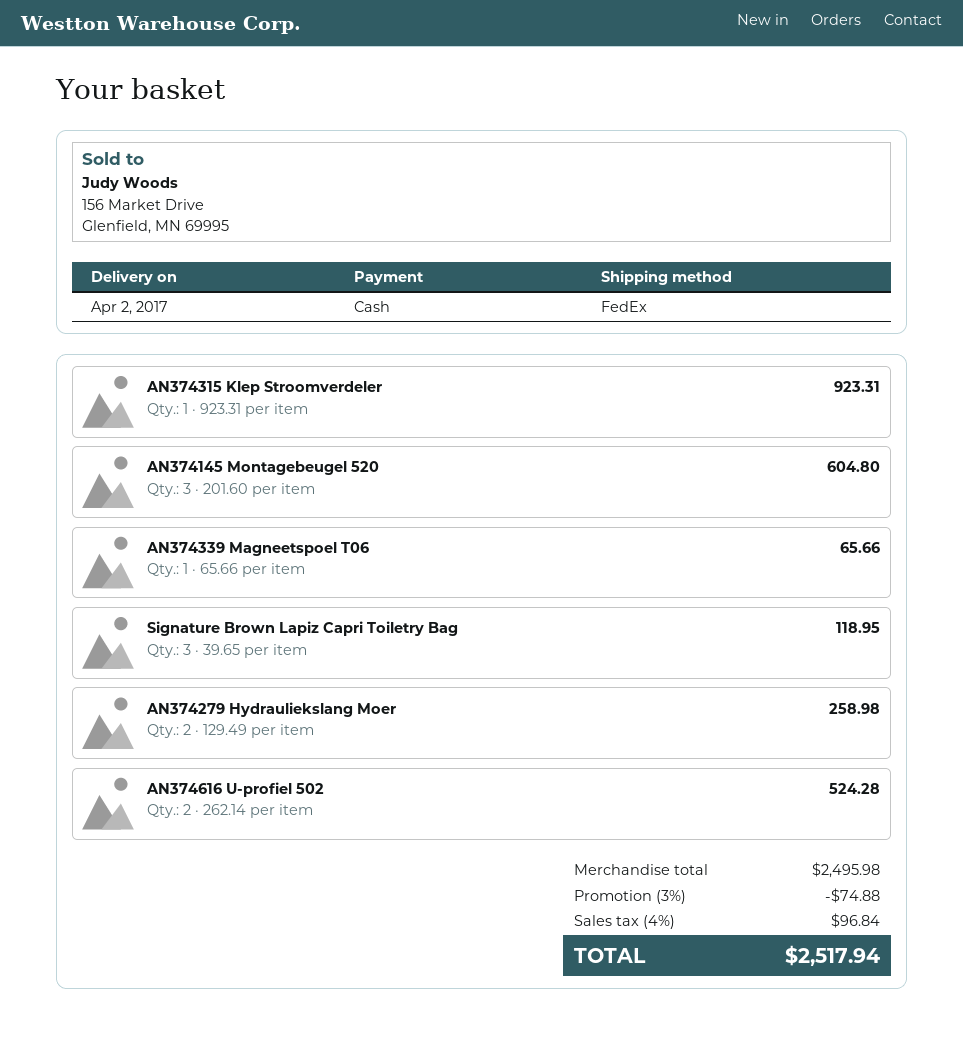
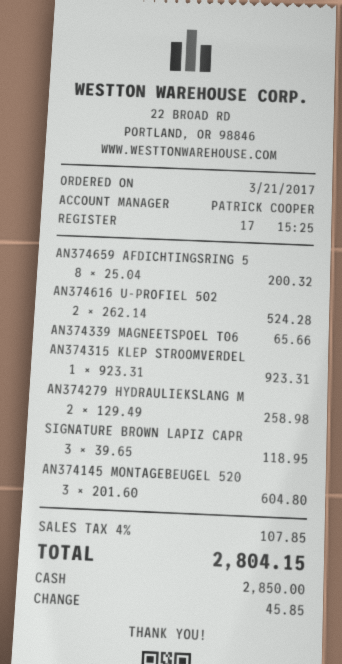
AN374659 AFDICHTINGSRING 5: none -> 8 x 25.04 = 200.32
discount: 3% = 74.88 -> none
tax: 4% = 96.84 -> 4% = 107.85
total: 2517.94 -> 2804.15

